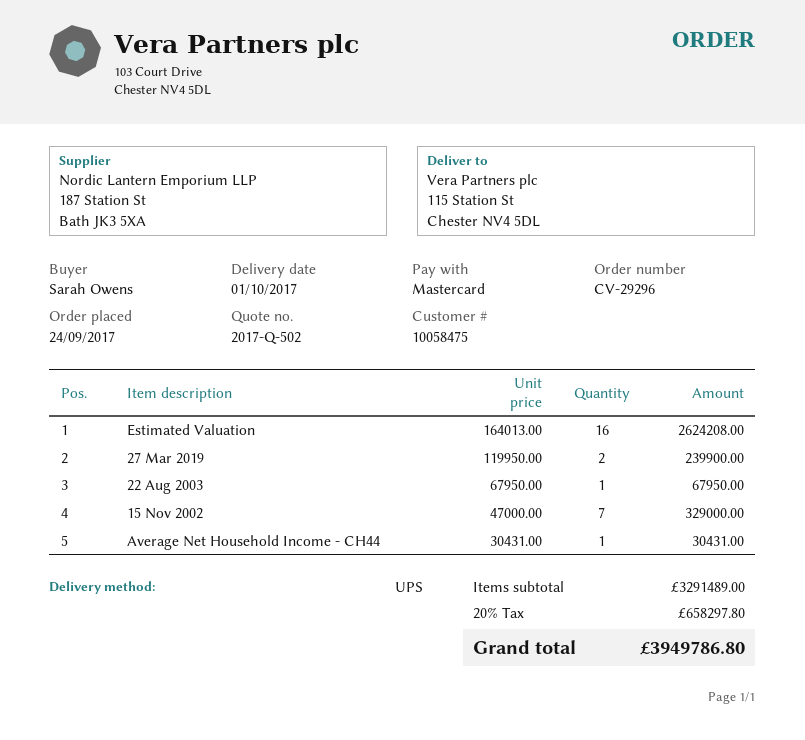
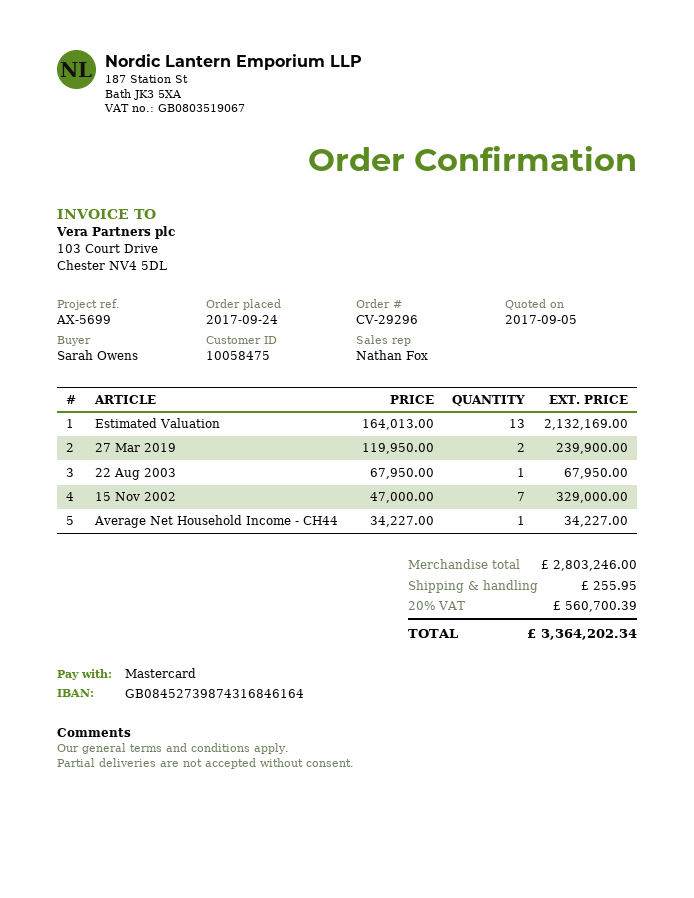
Estimated Valuation: 16 x 164013.00 = 2624208.00 -> 13 x 164013.00 = 2132169.00
Average Net Household Income - CH44: 1 x 30431.00 = 30431.00 -> 1 x 34227.00 = 34227.00
subtotal: 3291489.00 -> 2803246.00
shipping: none -> 255.95
tax: 20% = 658297.80 -> 20% = 560700.39
total: 3949786.80 -> 3364202.34

